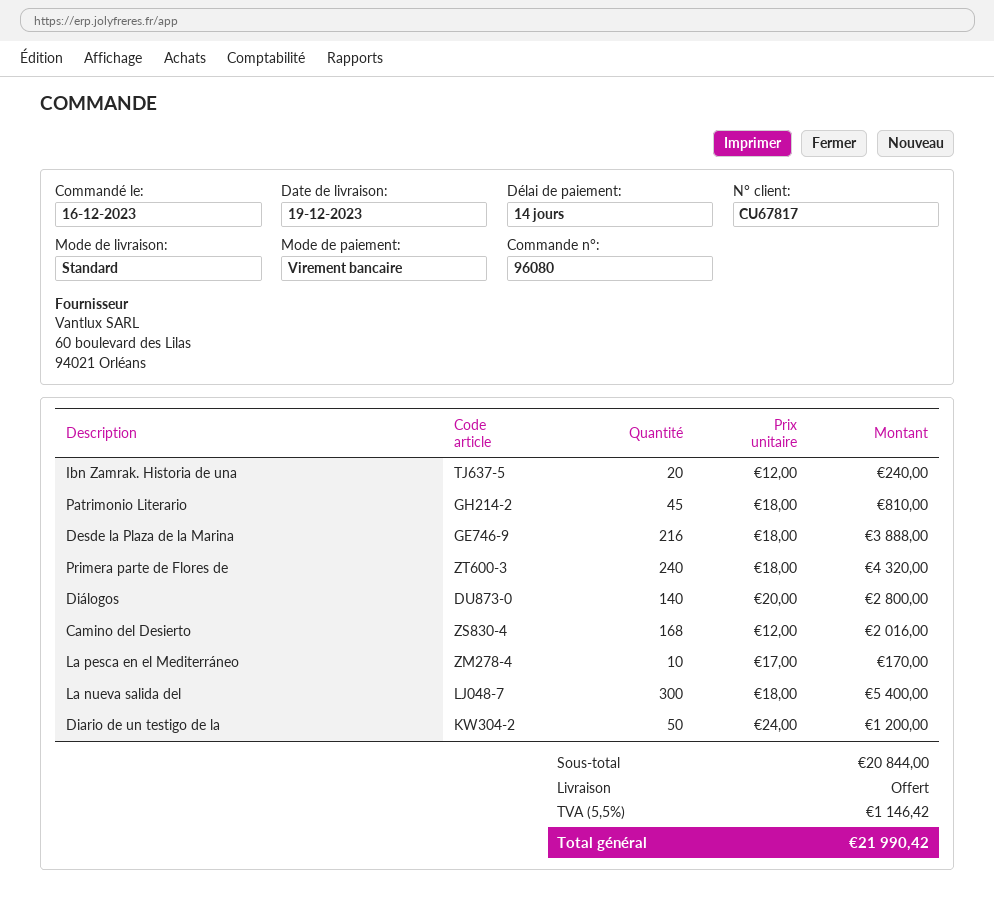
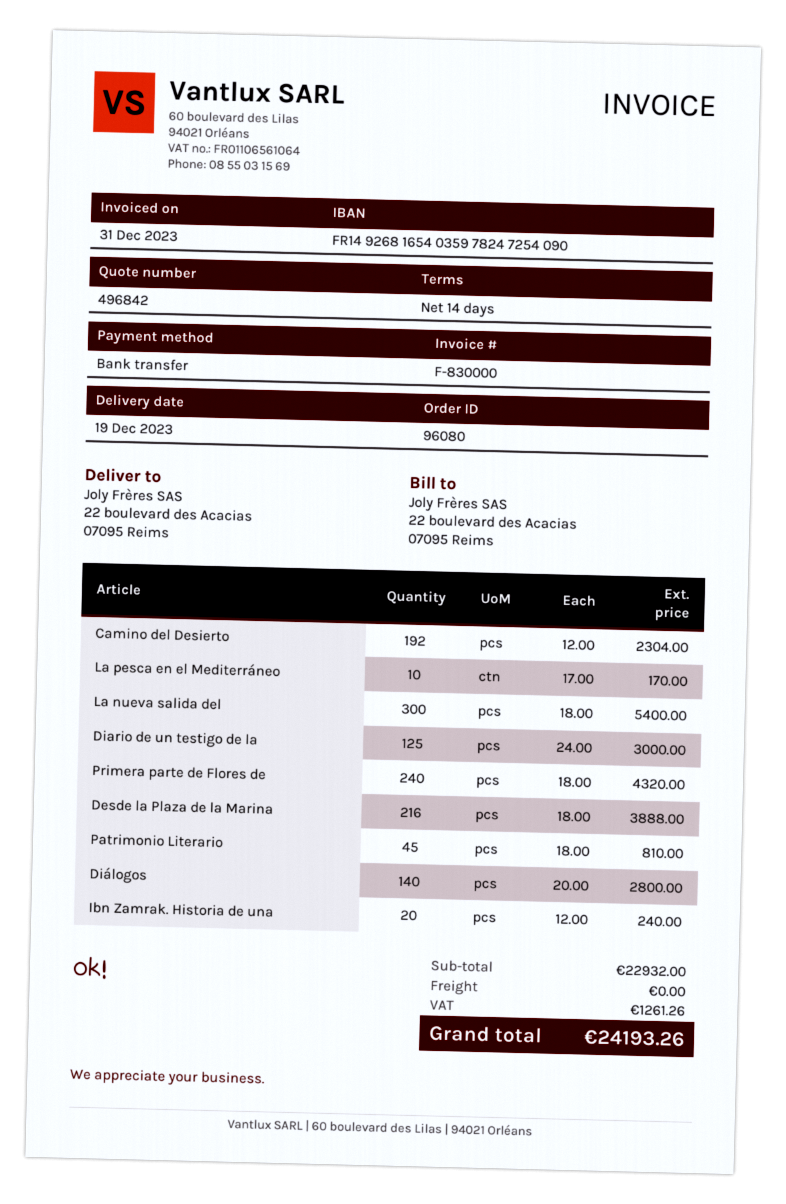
Camino del Desierto: 168 x 12.00 = 2016.00 -> 192 x 12.00 = 2304.00
Diario de un testigo de la: 50 x 24.00 = 1200.00 -> 125 x 24.00 = 3000.00
subtotal: 20844.00 -> 22932.00
tax: 1146.42 -> 1261.26
total: 21990.42 -> 24193.26

